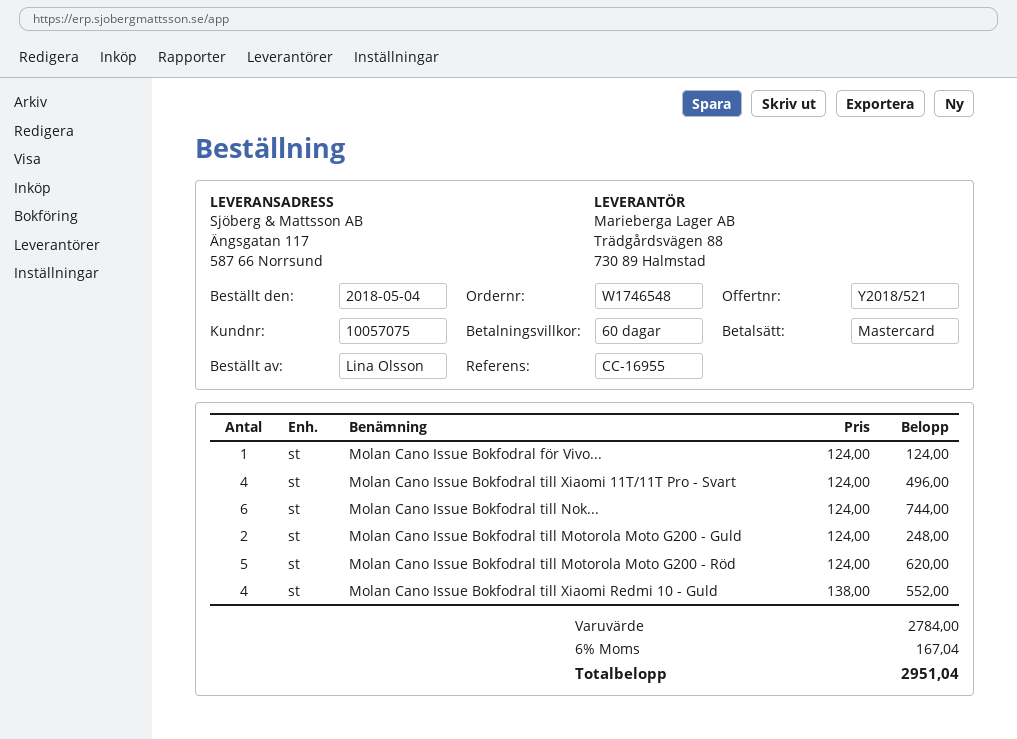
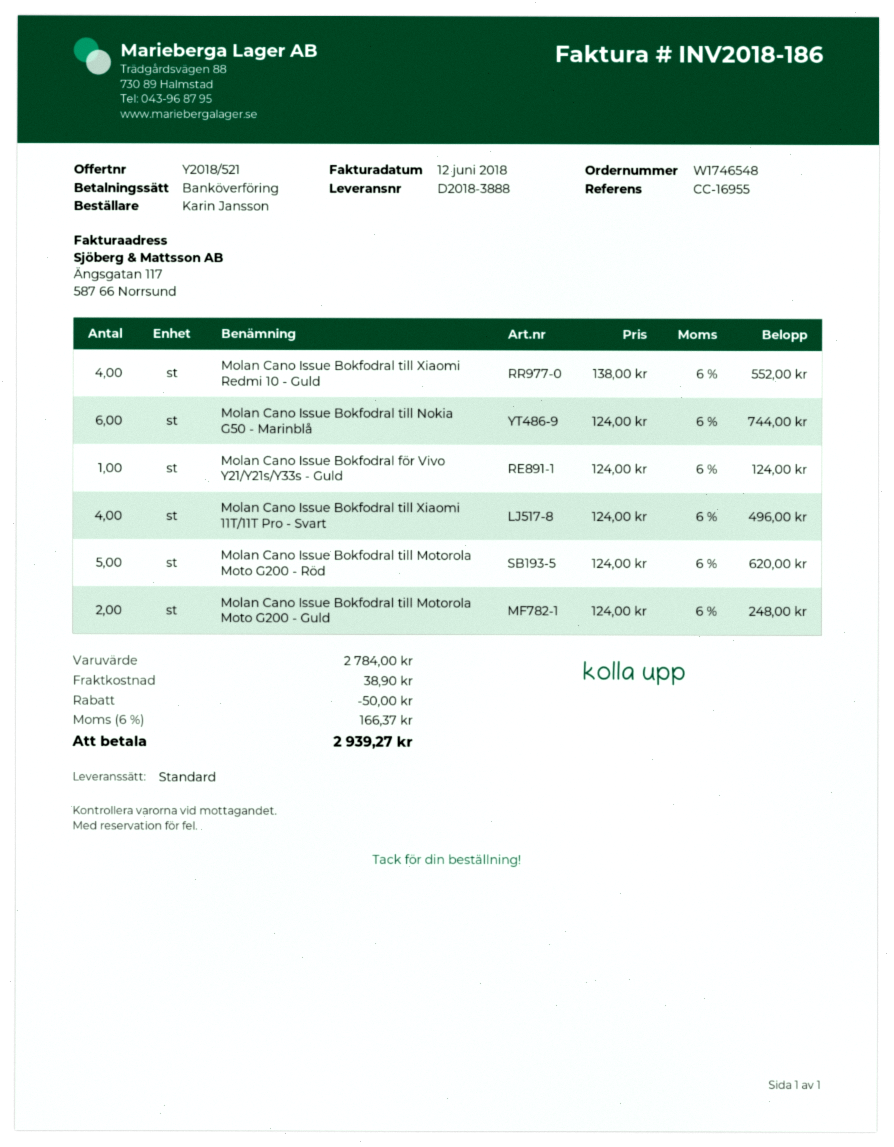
ordered by: Lina Olsson -> Karin Jansson
payment method: Mastercard -> bank transfer
discount: none -> 50.00
shipping: none -> 38.90
tax: 6% = 167.04 -> 6% = 166.37
total: 2951.04 -> 2939.27

